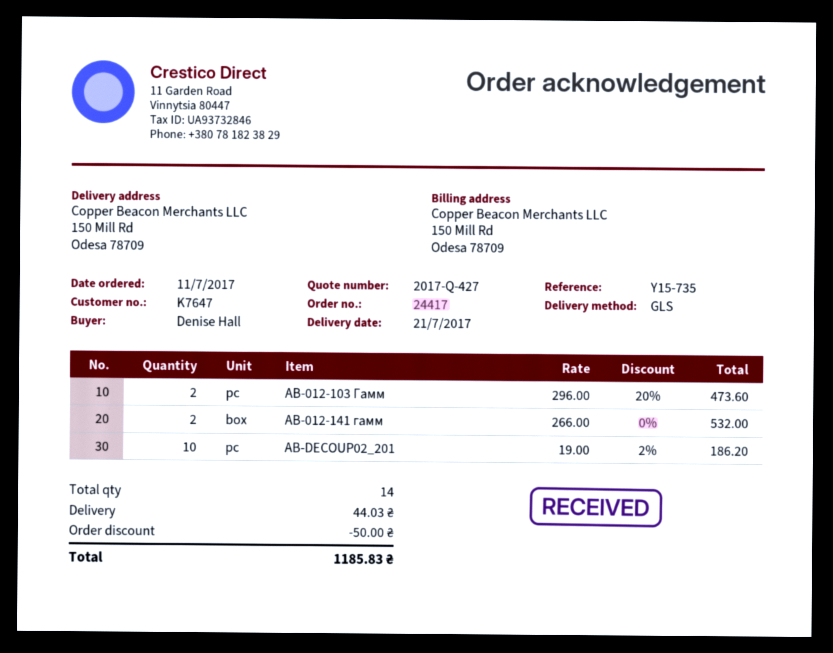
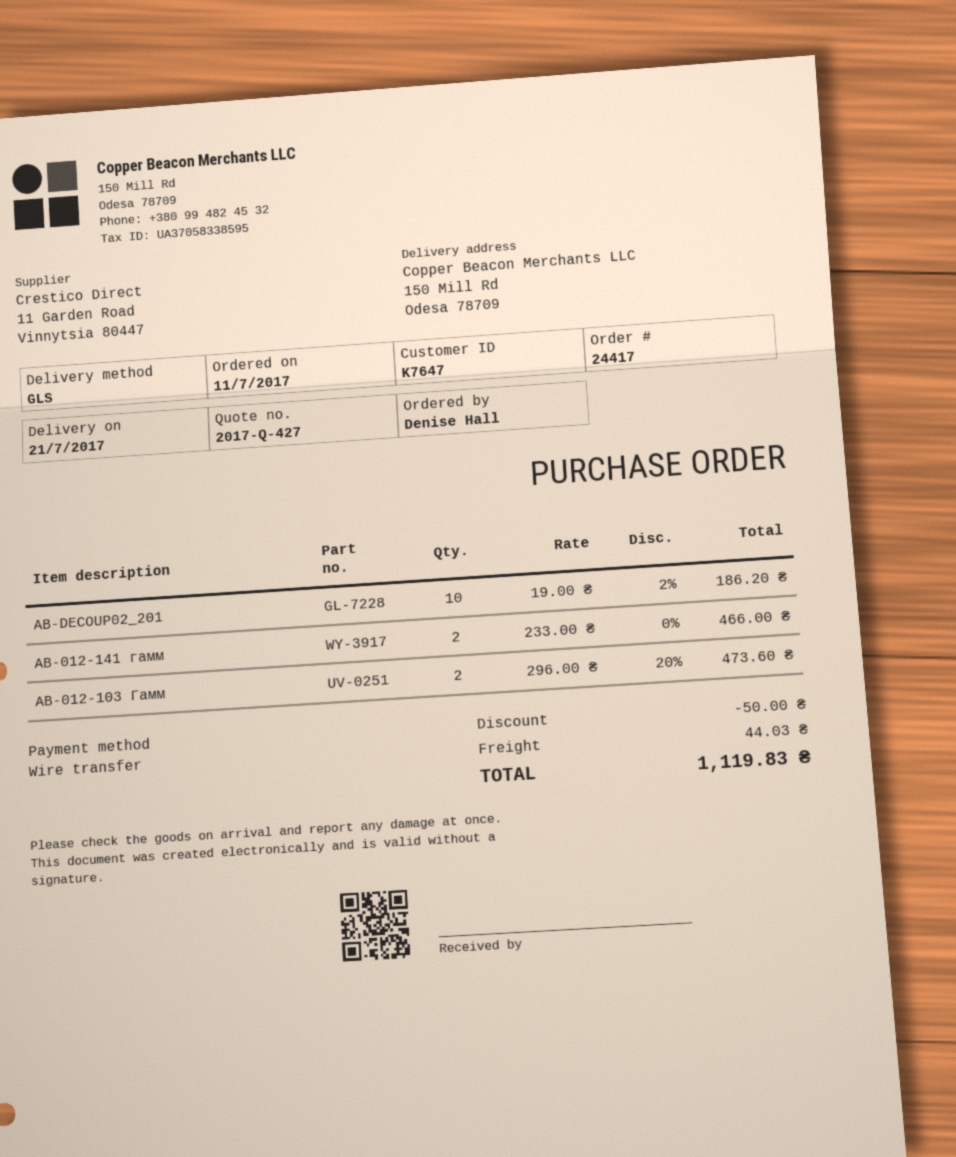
AB-012-141 гамм: 2 x 266.00 = 532.00 -> 2 x 233.00 = 466.00
total: 1185.83 -> 1119.83

